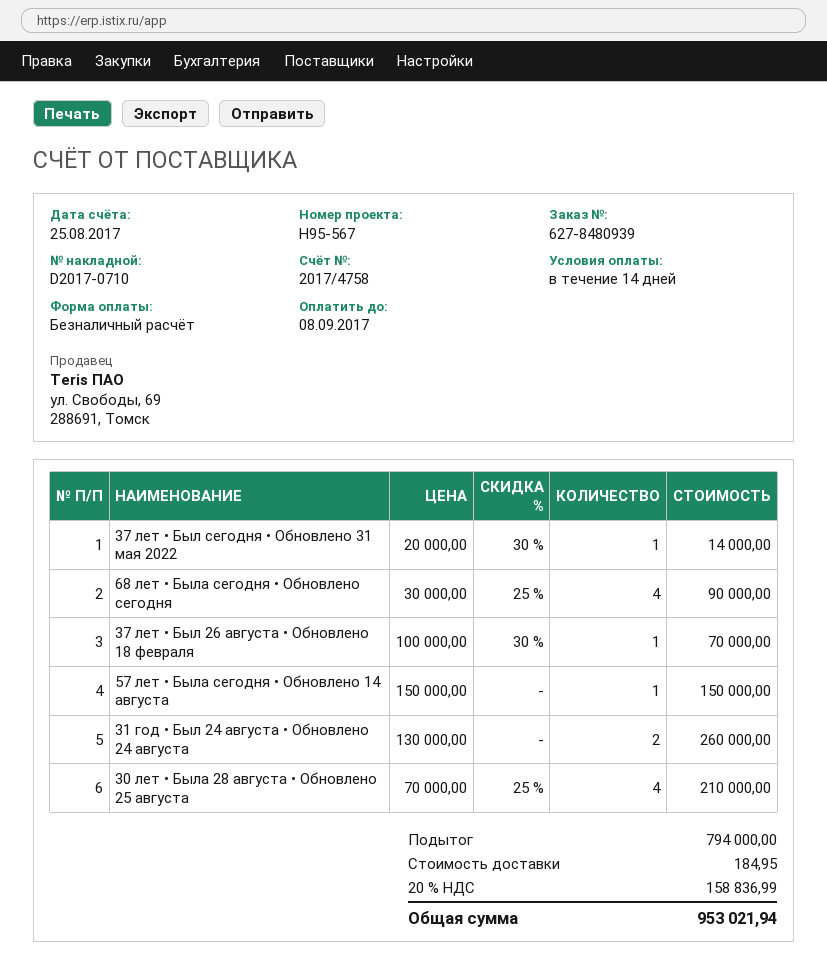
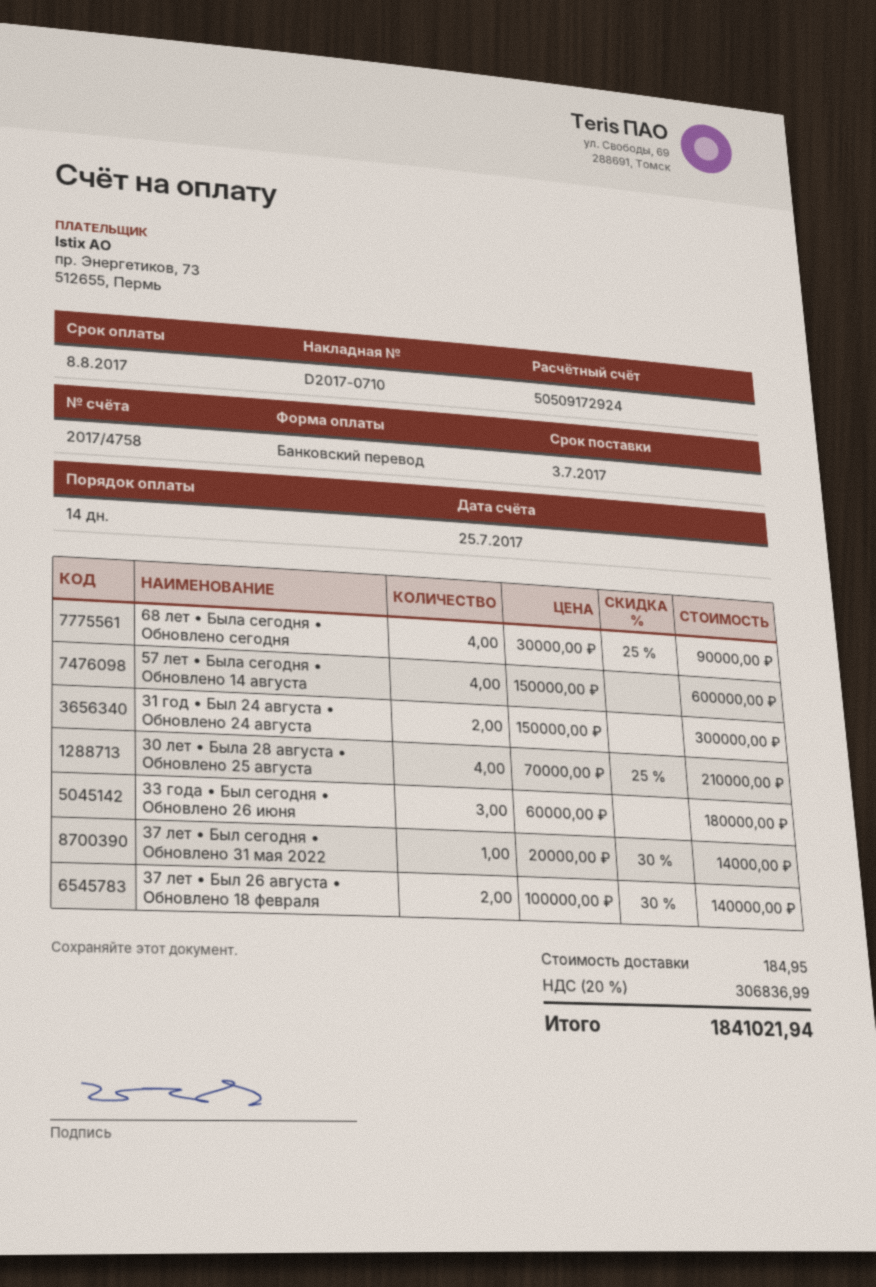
invoice date: 2017-08-25 -> 2017-07-25
due date: 2017-09-08 -> 2017-08-08
37 лет • Был 26 августа • Обновлено 18 февраля: 1 x 100000.00 - 30% = 70000.00 -> 2 x 100000.00 - 30% = 140000.00
57 лет • Была сегодня • Обновлено 14 августа: 1 x 150000.00 = 150000.00 -> 4 x 150000.00 = 600000.00
31 год • Был 24 августа • Обновлено 24 августа: 2 x 130000.00 = 260000.00 -> 2 x 150000.00 = 300000.00
33 года • Был сегодня • Обновлено 26 июня: none -> 3 x 60000.00 = 180000.00
tax: 20% = 158836.99 -> 20% = 306836.99
total: 953021.94 -> 1841021.94

